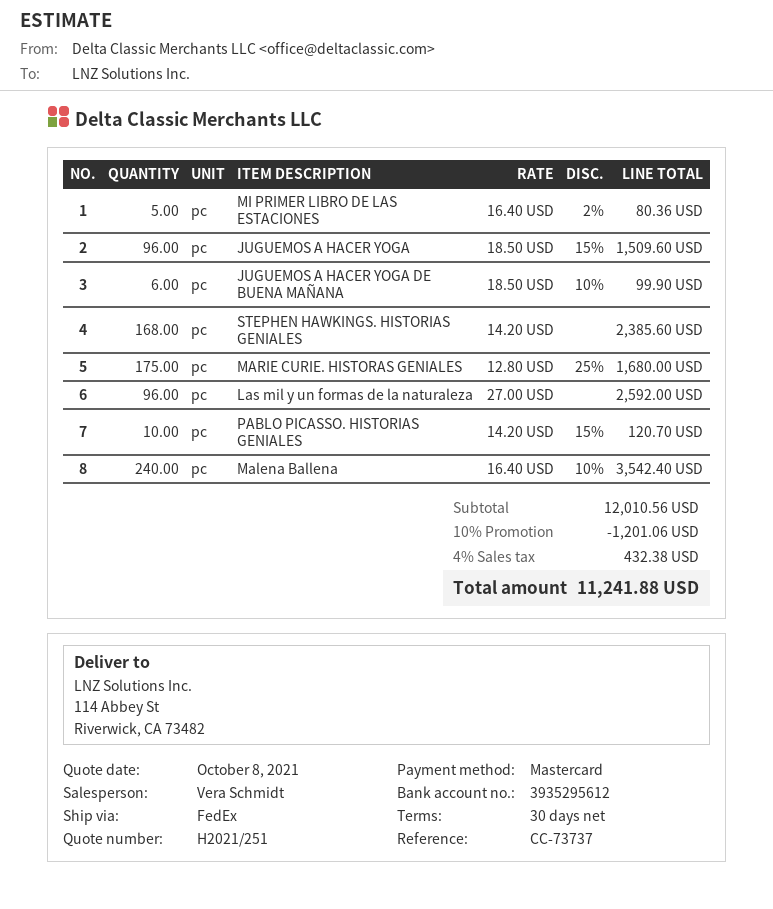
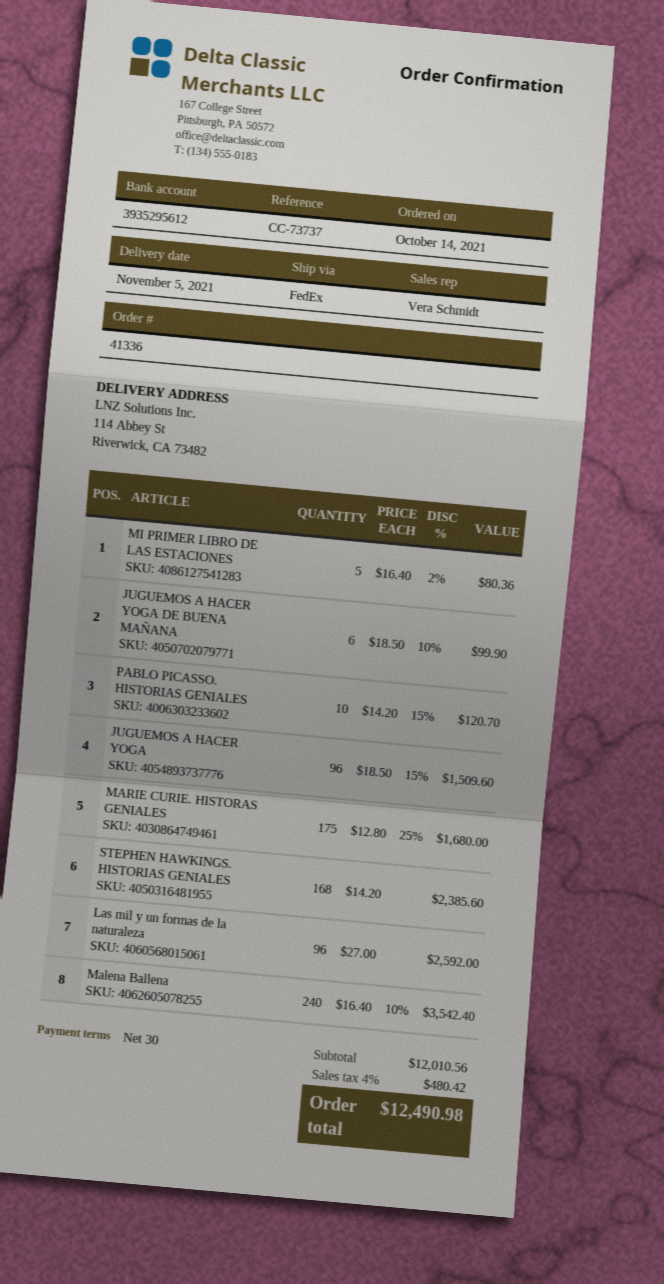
discount: 10% = 1201.06 -> none
tax: 4% = 432.38 -> 4% = 480.42
total: 11241.88 -> 12490.98

